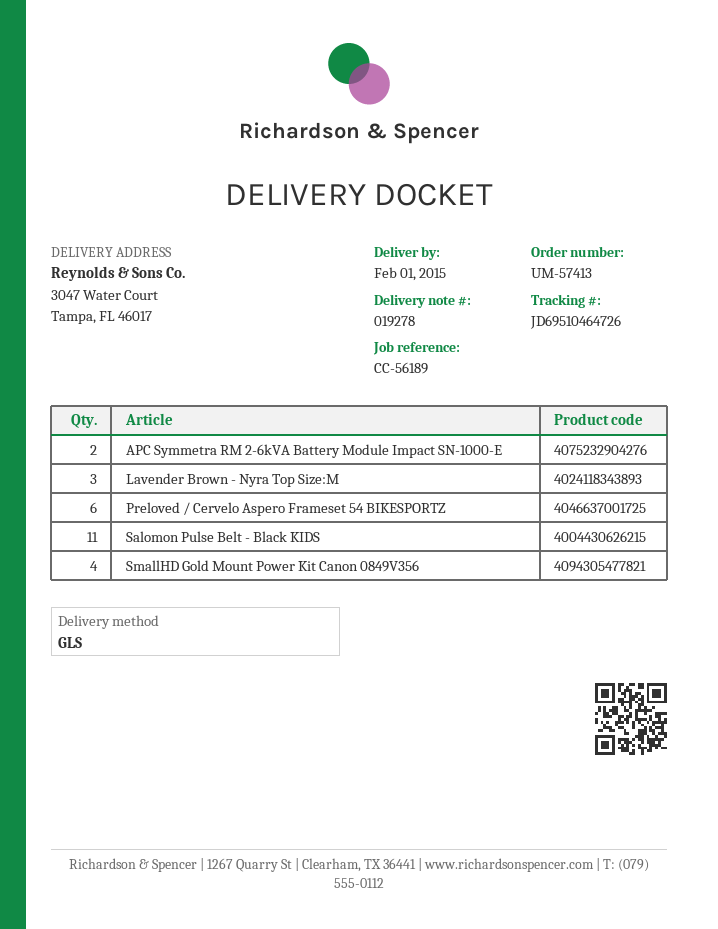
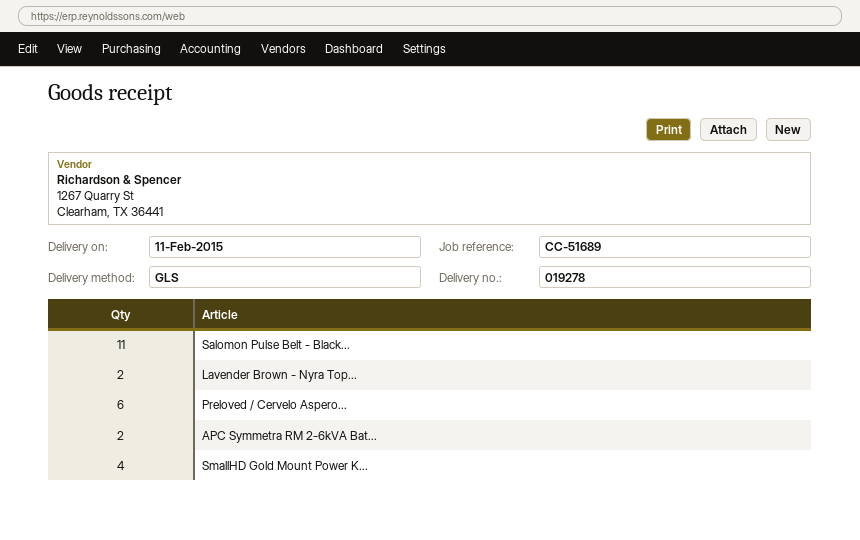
delivery date: 2015-02-01 -> 2015-02-11
reference: CC-56189 -> CC-51689
Lavender Brown - Nyra Top Size:M: 3 -> 2

